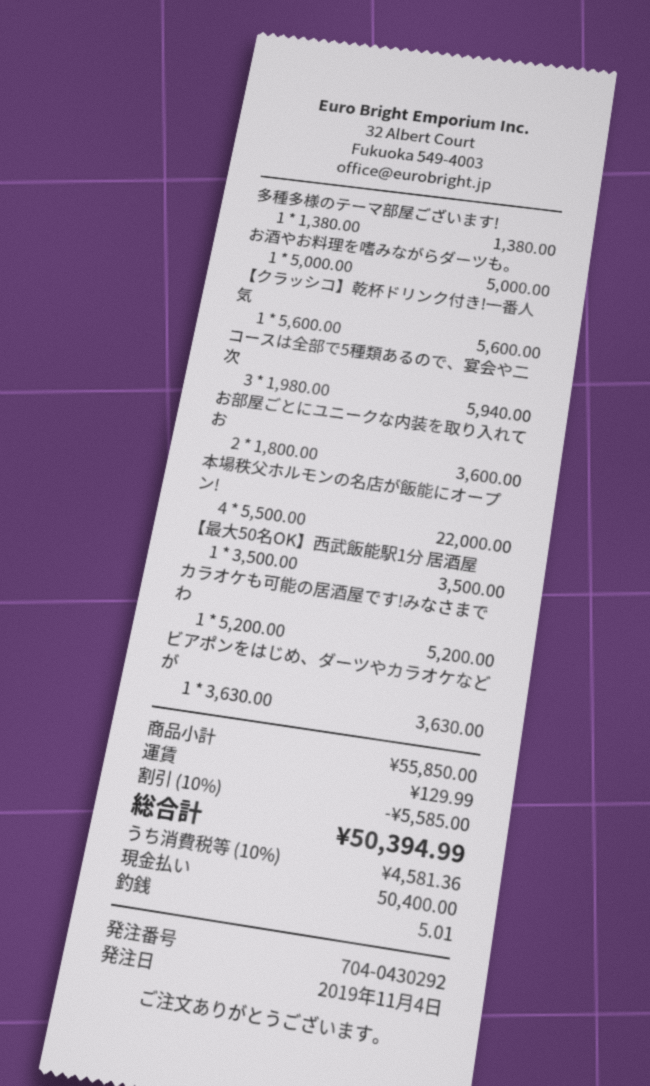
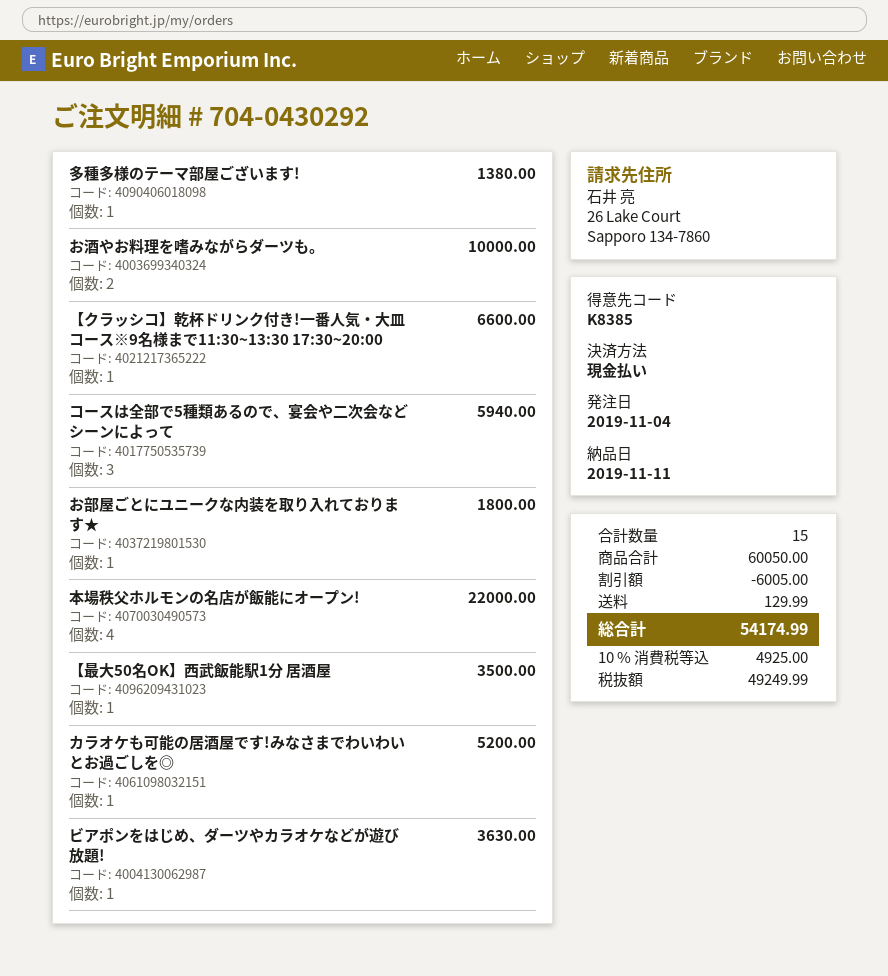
お酒やお料理を嗜みながらダーツも。: 1 for 5000.00 -> 2 for 10000.00
【クラッシコ】乾杯ドリンク付き!一番人気: 1 for 5600.00 -> 1 for 6600.00
お部屋ごとにユニークな内装を取り入れてお: 2 for 3600.00 -> 1 for 1800.00
subtotal: 55850.00 -> 60050.00
discount: 5585.00 -> 6005.00
tax: 10% = 4581.36 -> 10% = 4925.00
total: 50394.99 -> 54174.99

